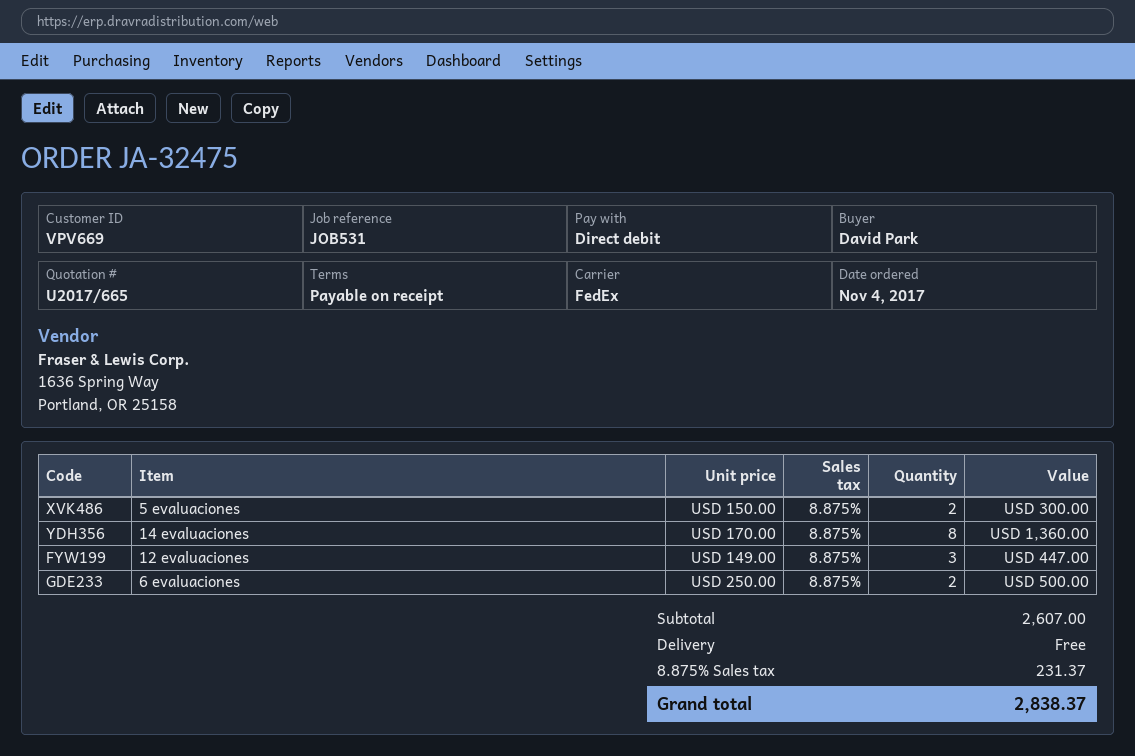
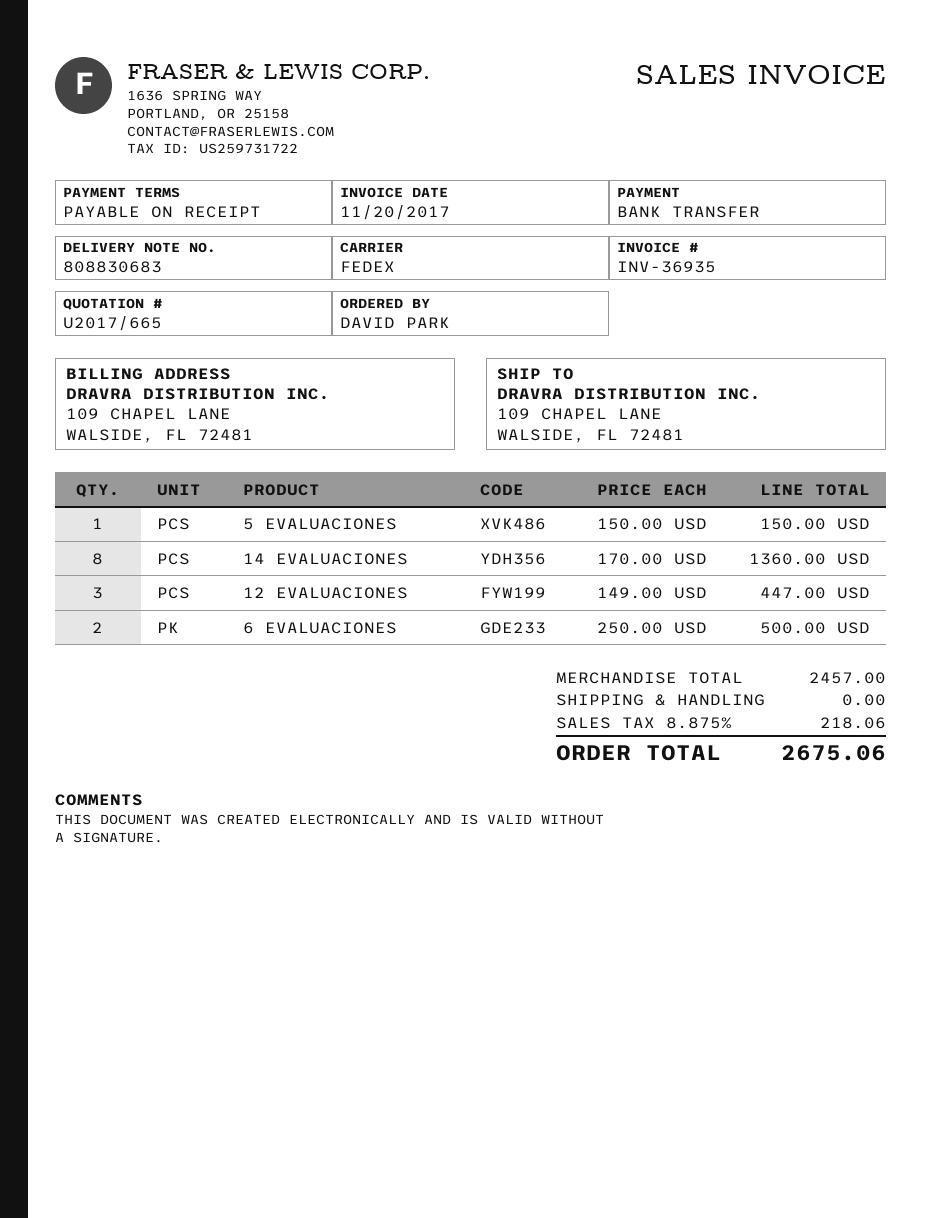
payment method: direct debit -> bank transfer
5 evaluaciones: 2 x 150.00 = 300.00 -> 1 x 150.00 = 150.00
subtotal: 2607.00 -> 2457.00
tax: 8.875% = 231.37 -> 8.875% = 218.06
total: 2838.37 -> 2675.06

